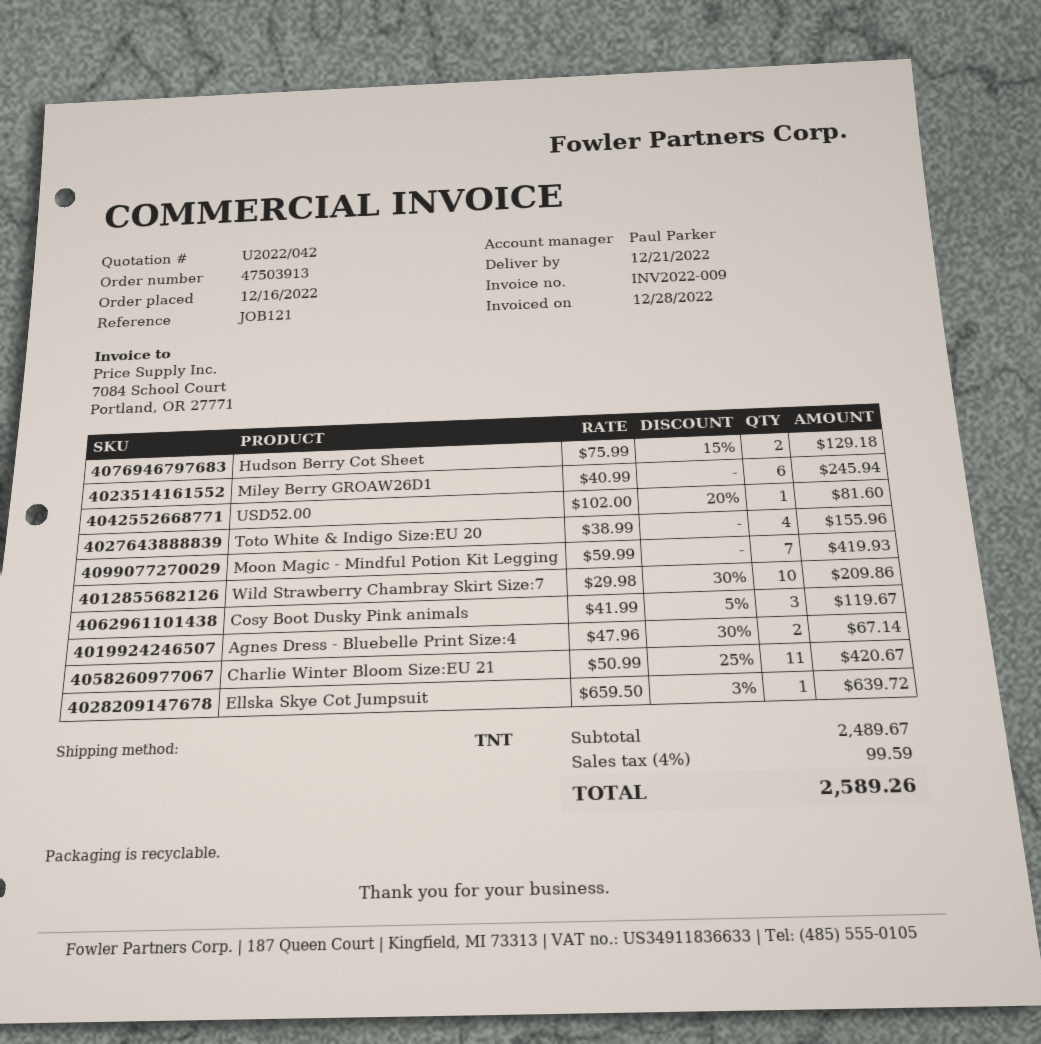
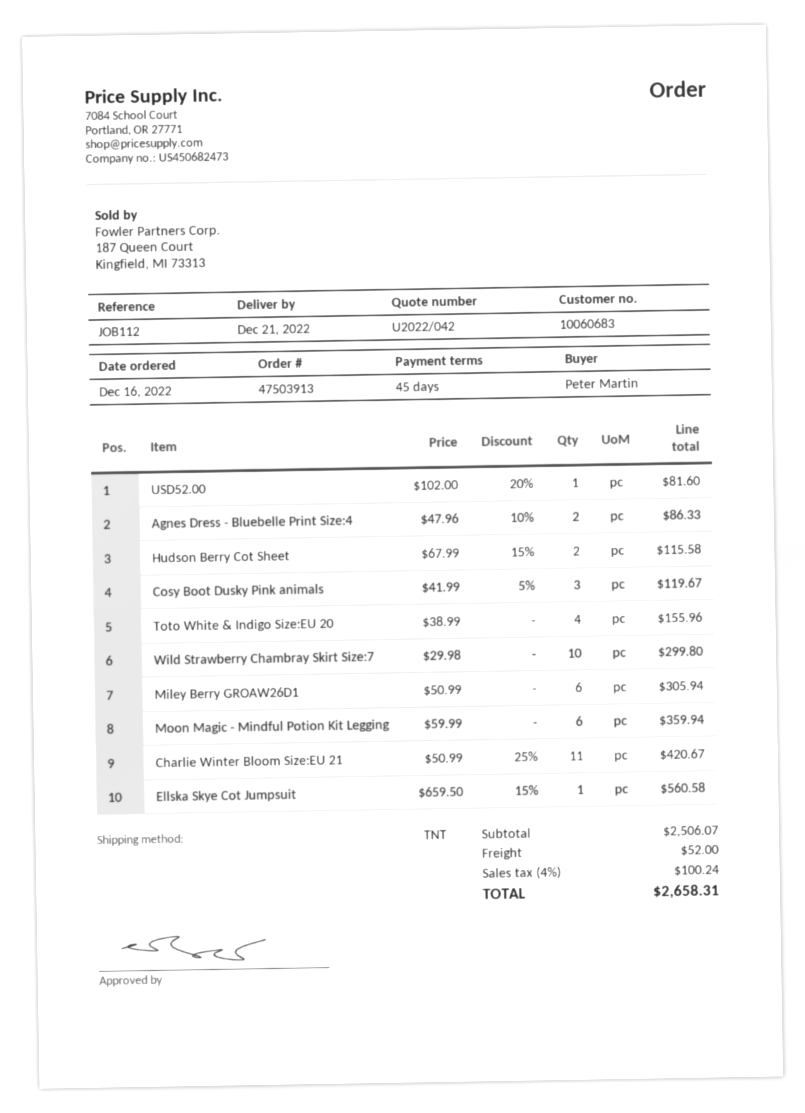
reference: JOB121 -> JOB112
Hudson Berry Cot Sheet: 2 x 75.99 - 15% = 129.18 -> 2 x 67.99 - 15% = 115.58
Miley Berry GROAW26D1: 6 x 40.99 = 245.94 -> 6 x 50.99 = 305.94
Moon Magic - Mindful Potion Kit Legging: 7 x 59.99 = 419.93 -> 6 x 59.99 = 359.94
Wild Strawberry Chambray Skirt Size:7: 10 x 29.98 - 30% = 209.86 -> 10 x 29.98 = 299.80
Agnes Dress - Bluebelle Print Size:4: 2 x 47.96 - 30% = 67.14 -> 2 x 47.96 - 10% = 86.33
Ellska Skye Cot Jumpsuit: 1 x 659.50 - 3% = 639.72 -> 1 x 659.50 - 15% = 560.58
subtotal: 2489.67 -> 2506.07
shipping: none -> 52.00
tax: 4% = 99.59 -> 4% = 100.24
total: 2589.26 -> 2658.31

